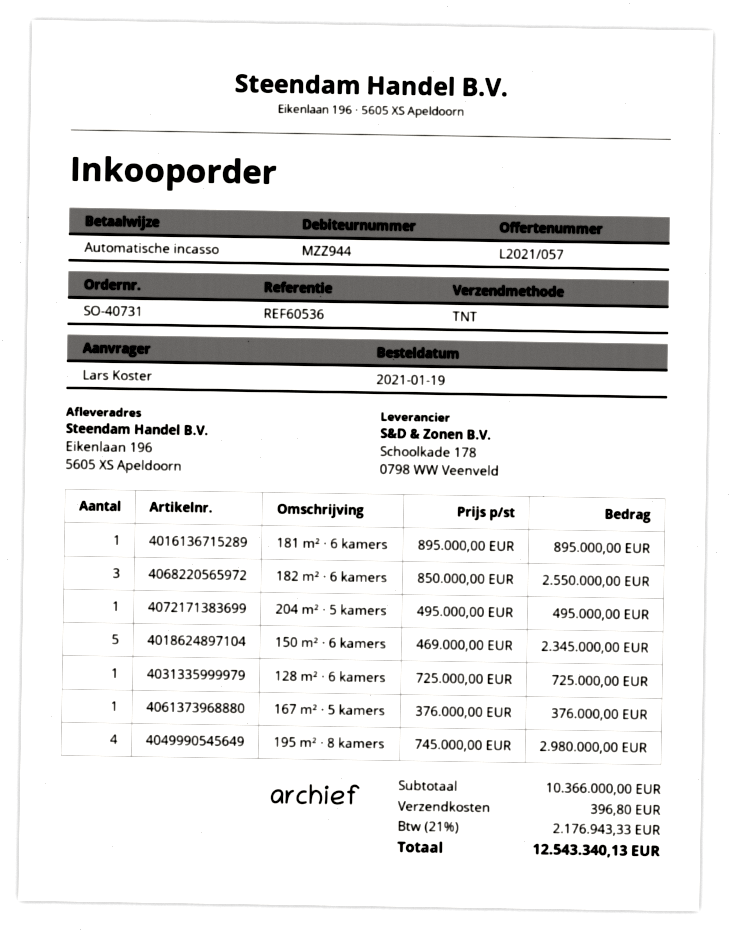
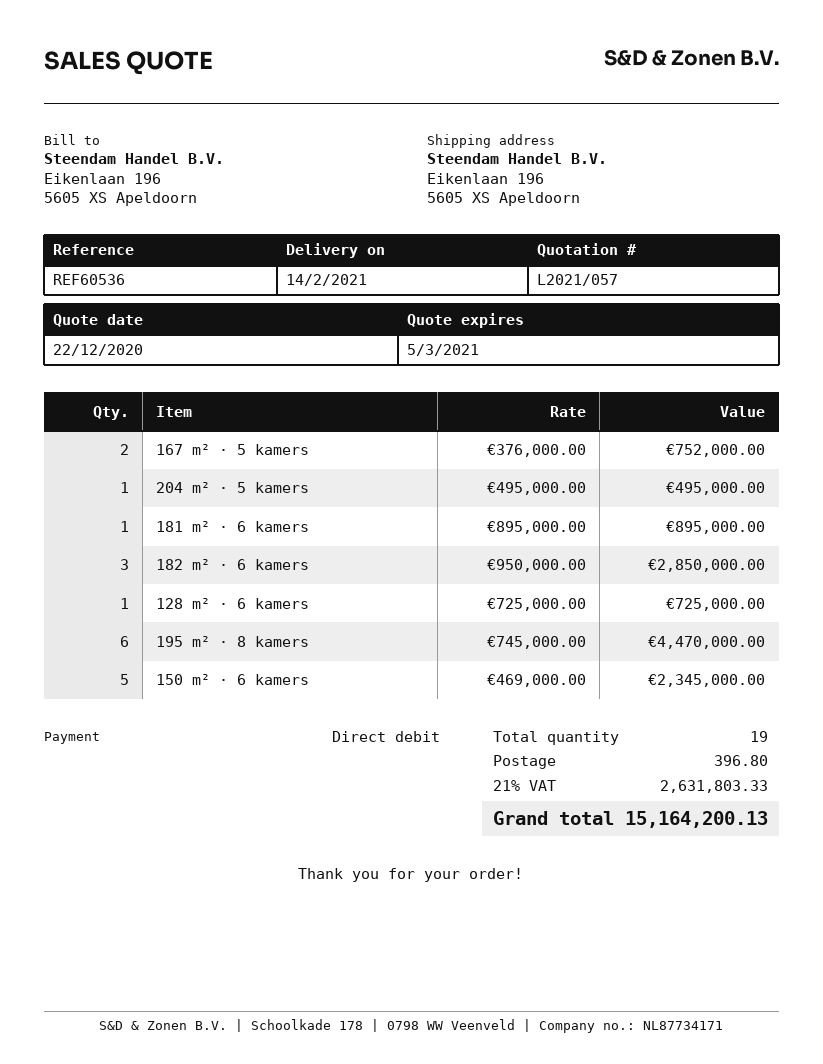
182 m² · 6 kamers: 3 x 850000.00 = 2550000.00 -> 3 x 950000.00 = 2850000.00
167 m² · 5 kamers: 1 x 376000.00 = 376000.00 -> 2 x 376000.00 = 752000.00
195 m² · 8 kamers: 4 x 745000.00 = 2980000.00 -> 6 x 745000.00 = 4470000.00
tax: 21% = 2176943.33 -> 21% = 2631803.33
total: 12543340.13 -> 15164200.13

